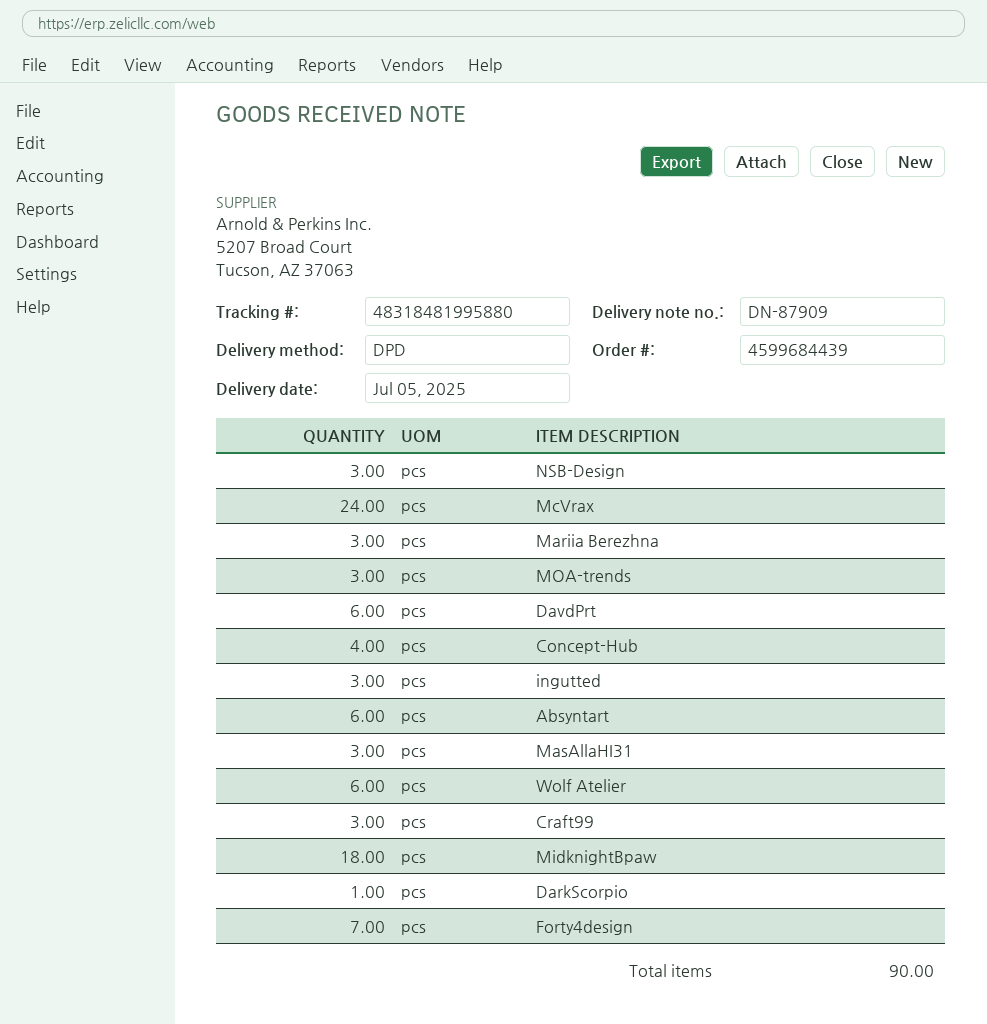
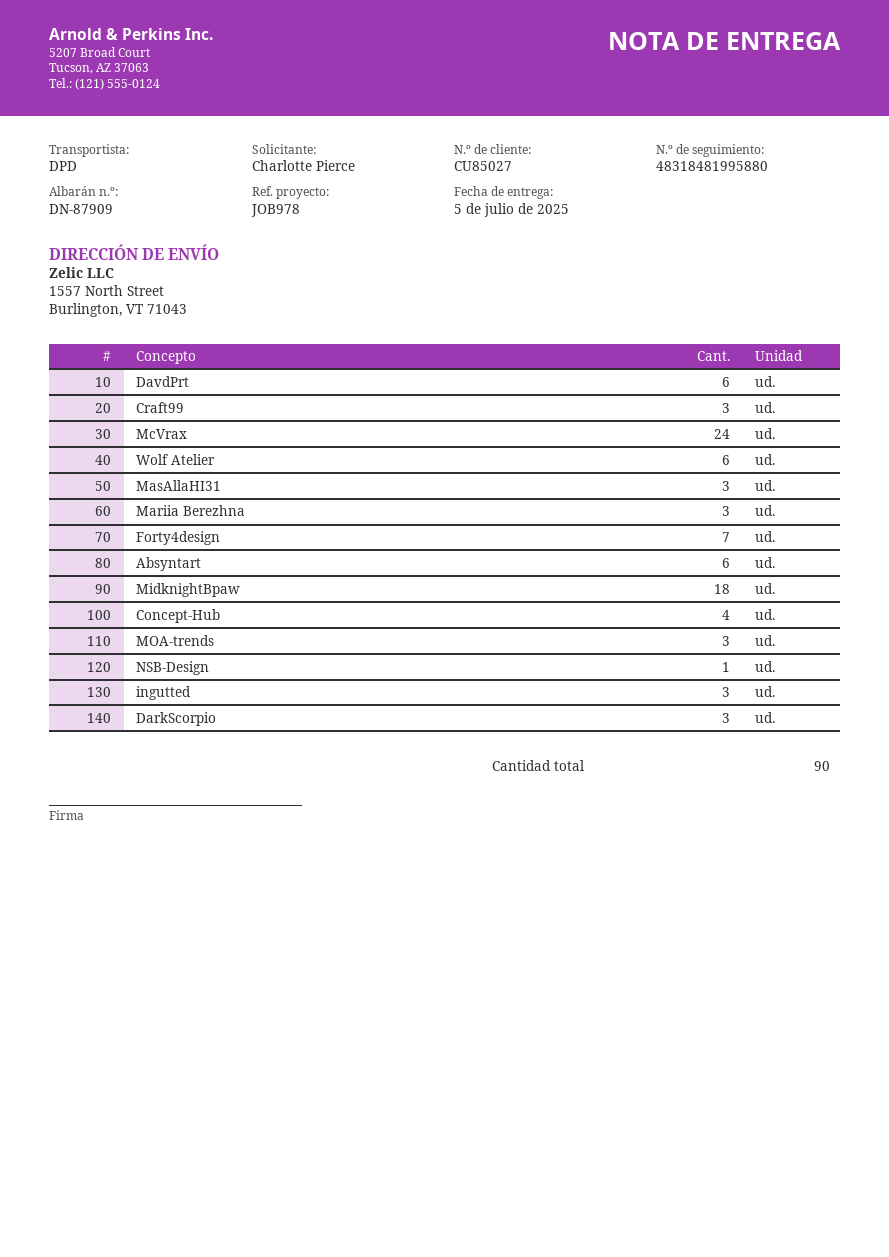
NSB-Design: 3 -> 1
DarkScorpio: 1 -> 3

